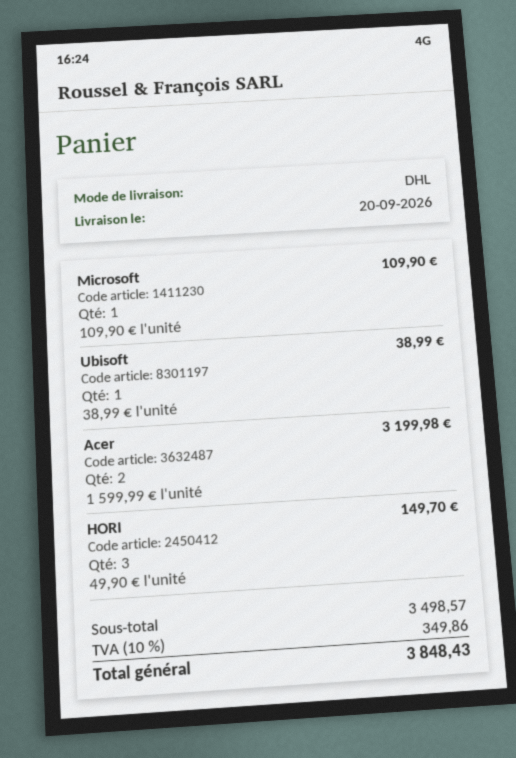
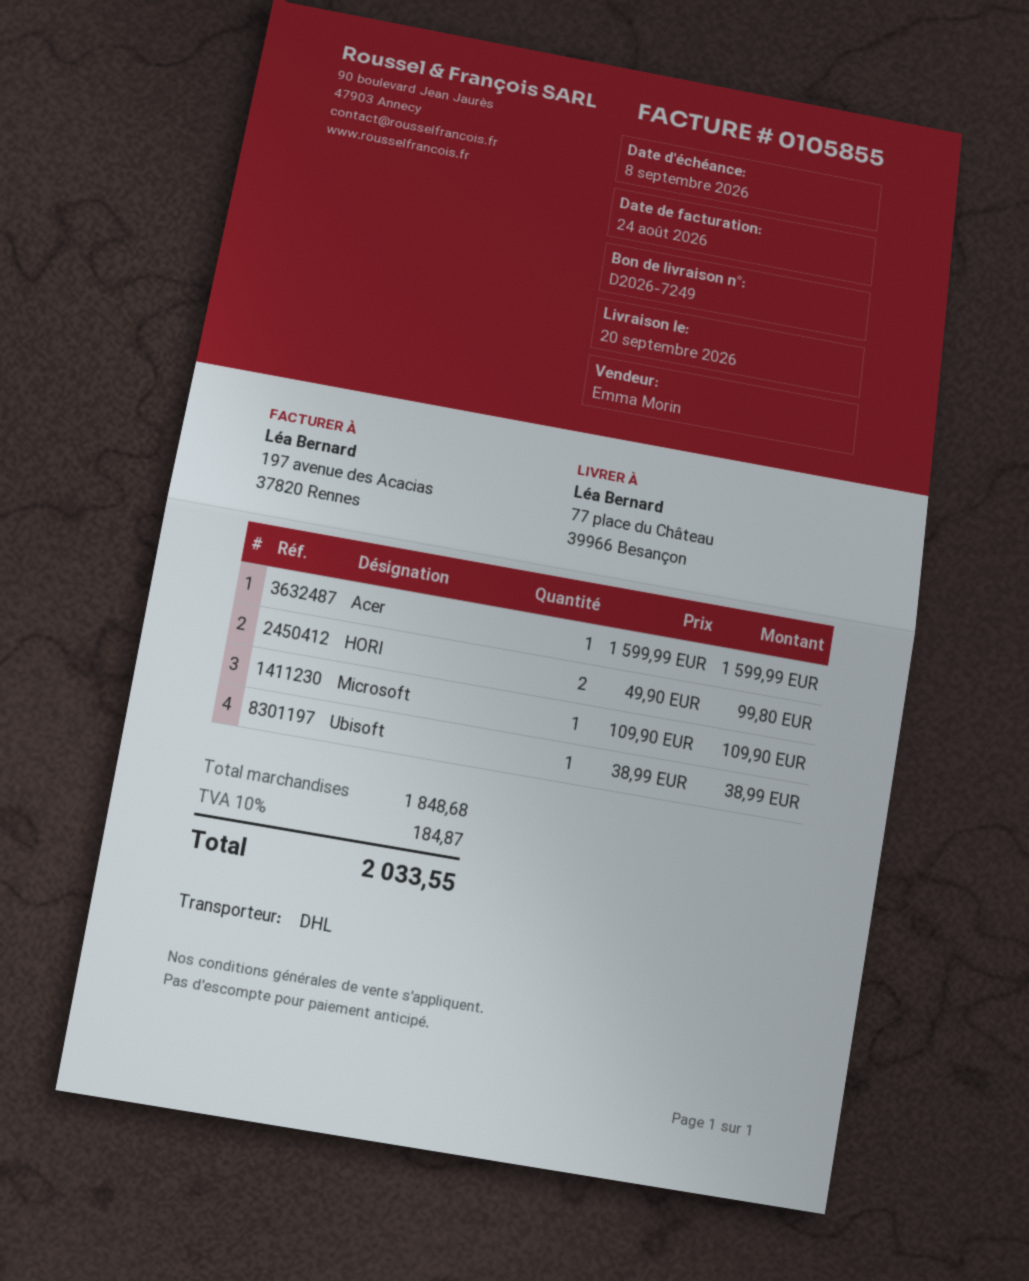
Acer: 2 x 1599.99 = 3199.98 -> 1 x 1599.99 = 1599.99
HORI: 3 x 49.90 = 149.70 -> 2 x 49.90 = 99.80
subtotal: 3498.57 -> 1848.68
tax: 10% = 349.86 -> 10% = 184.87
total: 3848.43 -> 2033.55

